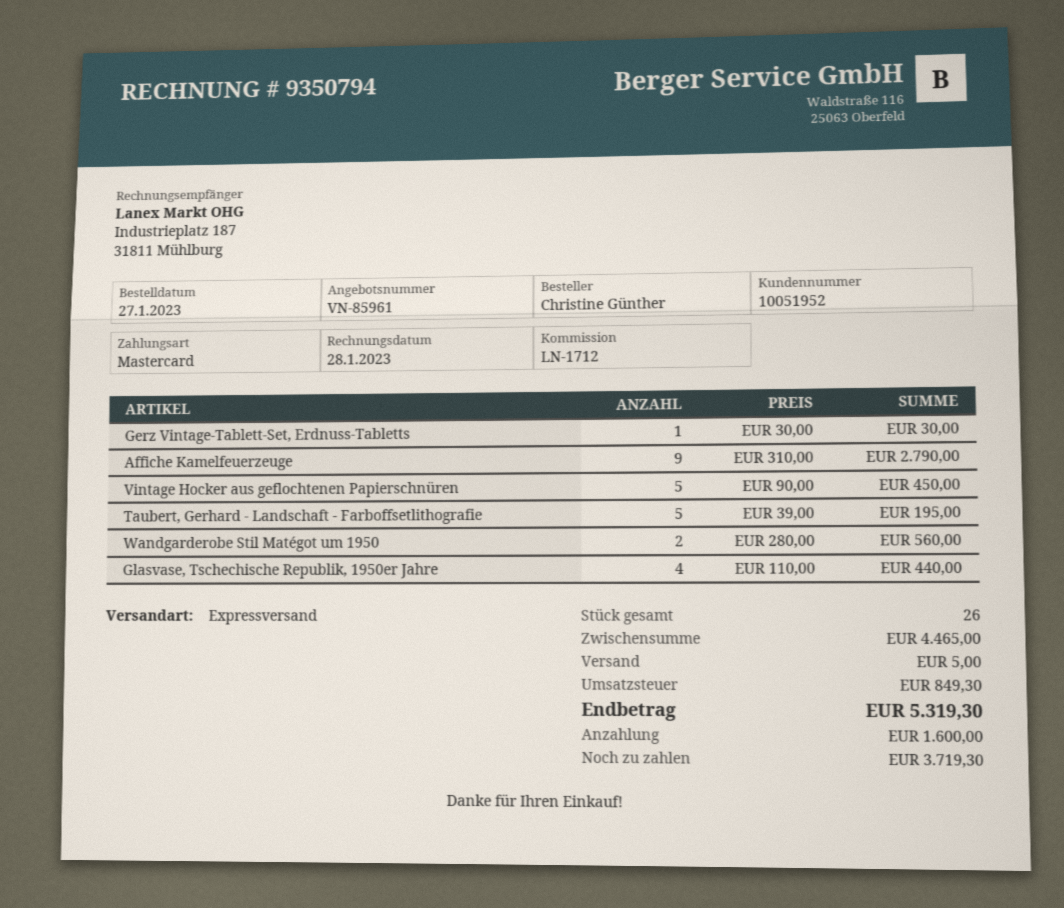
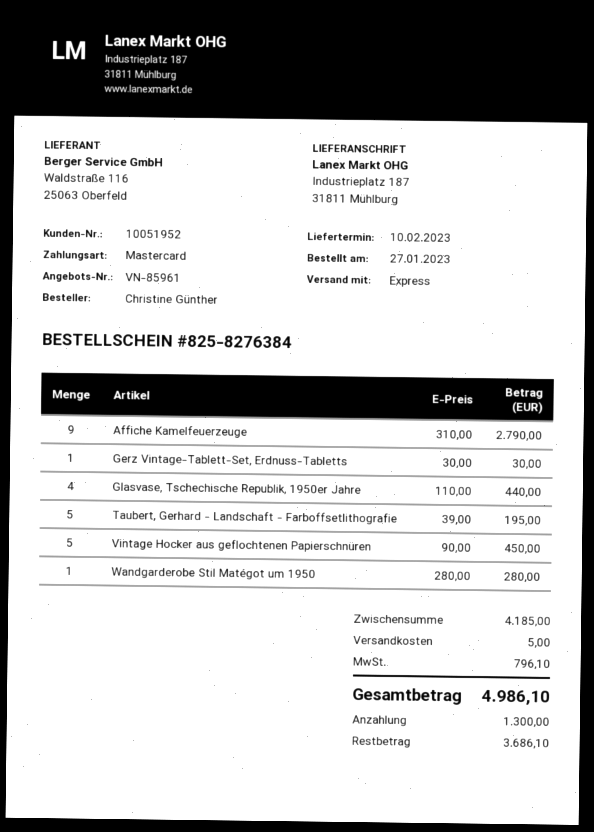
Wandgarderobe Stil Matégot um 1950: 2 x 280.00 = 560.00 -> 1 x 280.00 = 280.00
subtotal: 4465.00 -> 4185.00
tax: 849.30 -> 796.10
total: 5319.30 -> 4986.10
deposit: 1600.00 -> 1300.00
balance: 3719.30 -> 3686.10

